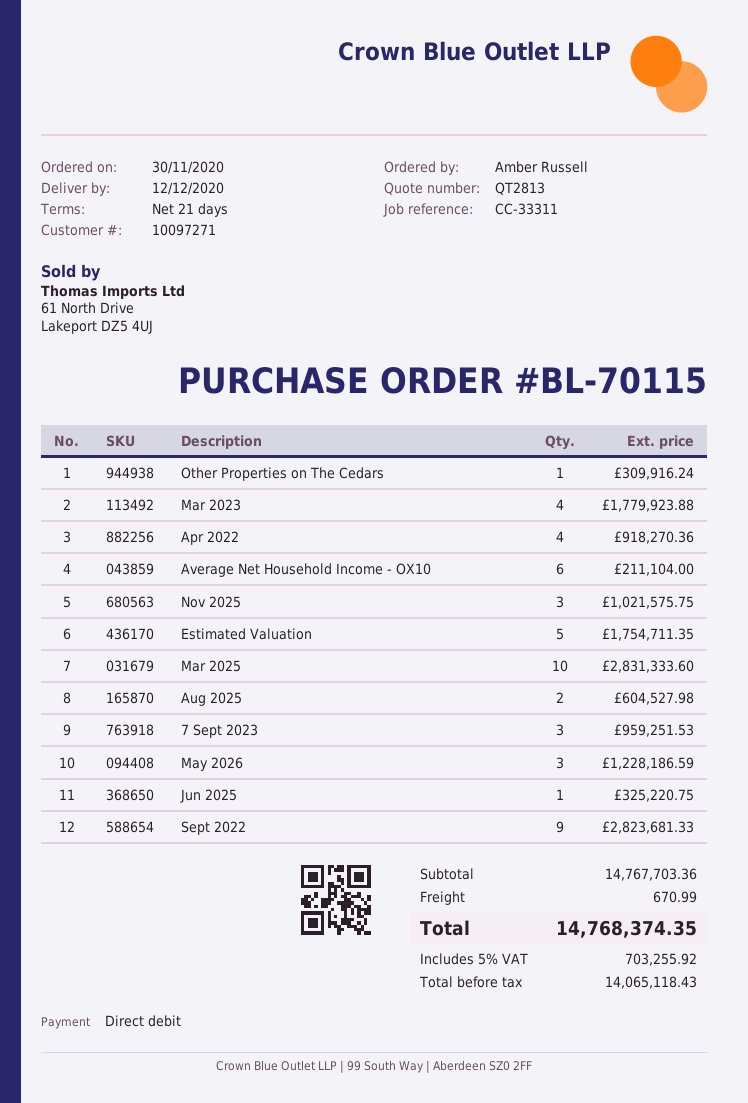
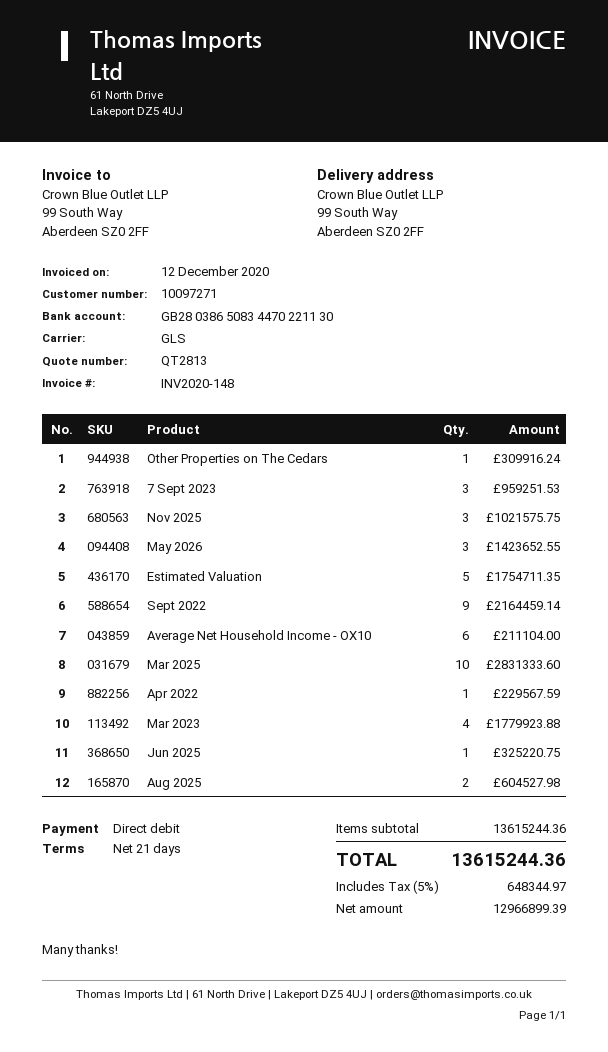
Apr 2022: 4 for 918270.36 -> 1 for 229567.59
May 2026: 3 for 1228186.59 -> 3 for 1423652.55
Sept 2022: 9 for 2823681.33 -> 9 for 2164459.14
subtotal: 14767703.36 -> 13615244.36
shipping: 670.99 -> none
net: 14065118.43 -> 12966899.39
tax: 5% = 703255.92 -> 5% = 648344.97
total: 14768374.35 -> 13615244.36

